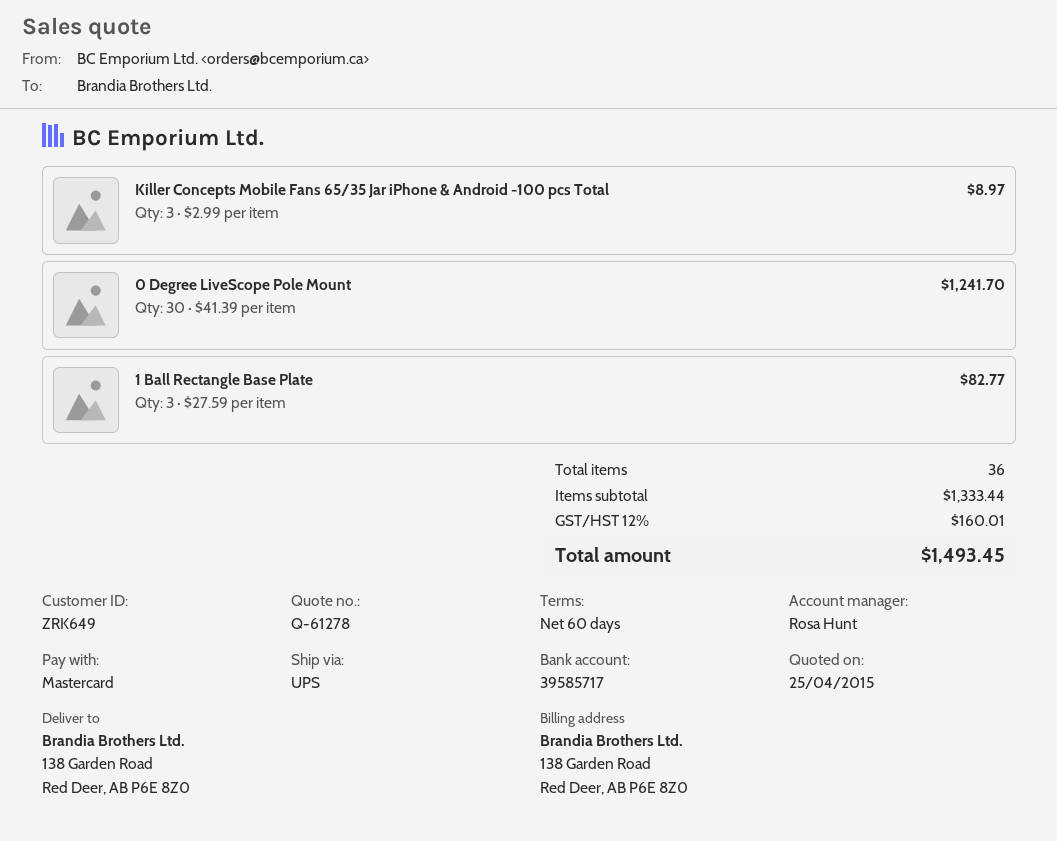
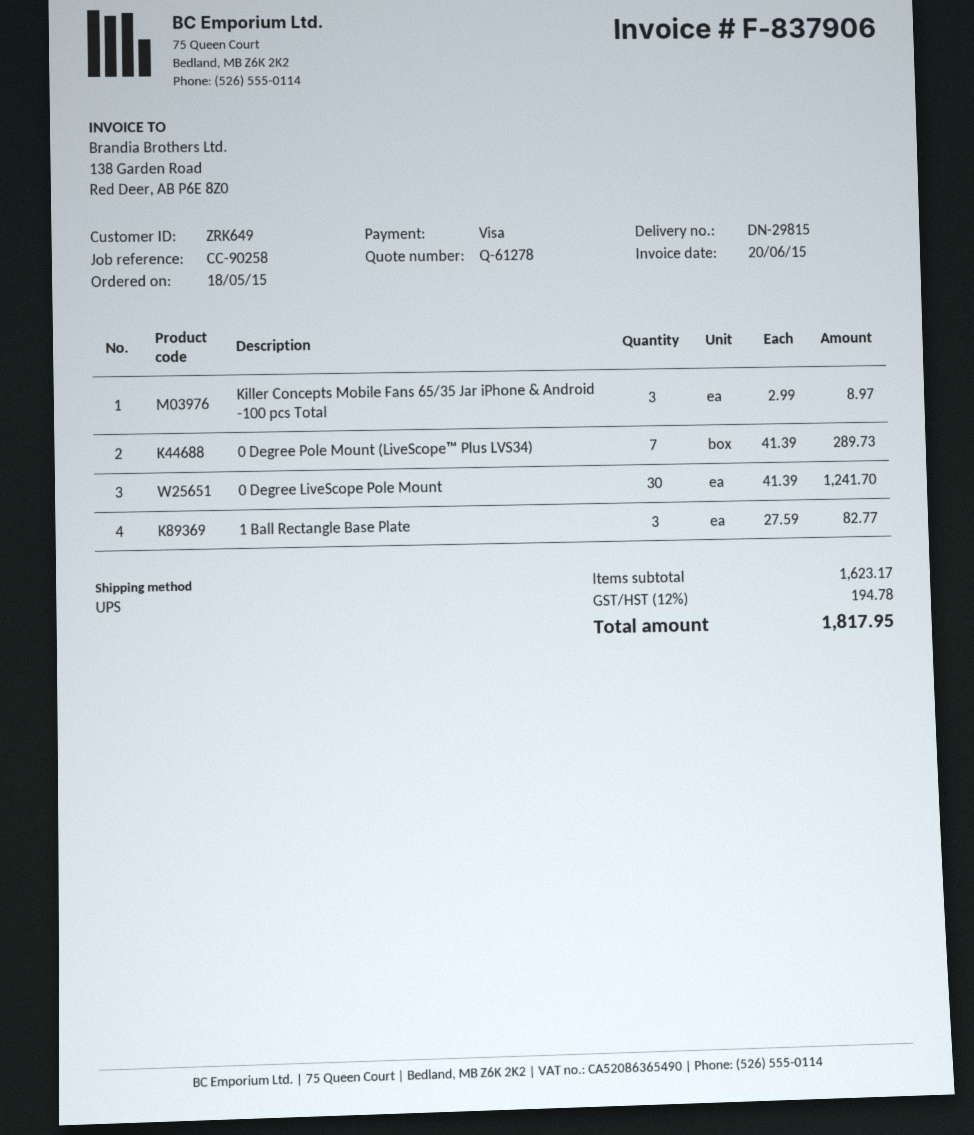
payment method: Mastercard -> Visa
0 Degree Pole Mount (LiveScope™ Plus LVS34): none -> 7 x 41.39 = 289.73
subtotal: 1333.44 -> 1623.17
tax: 12% = 160.01 -> 12% = 194.78
total: 1493.45 -> 1817.95

